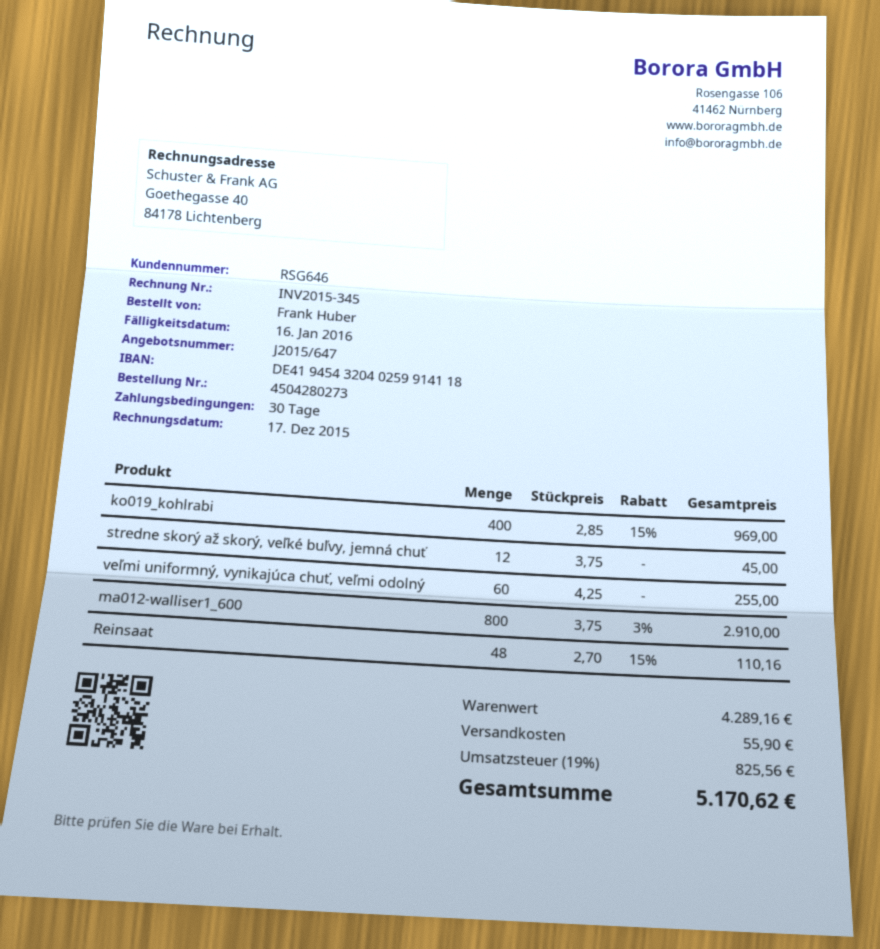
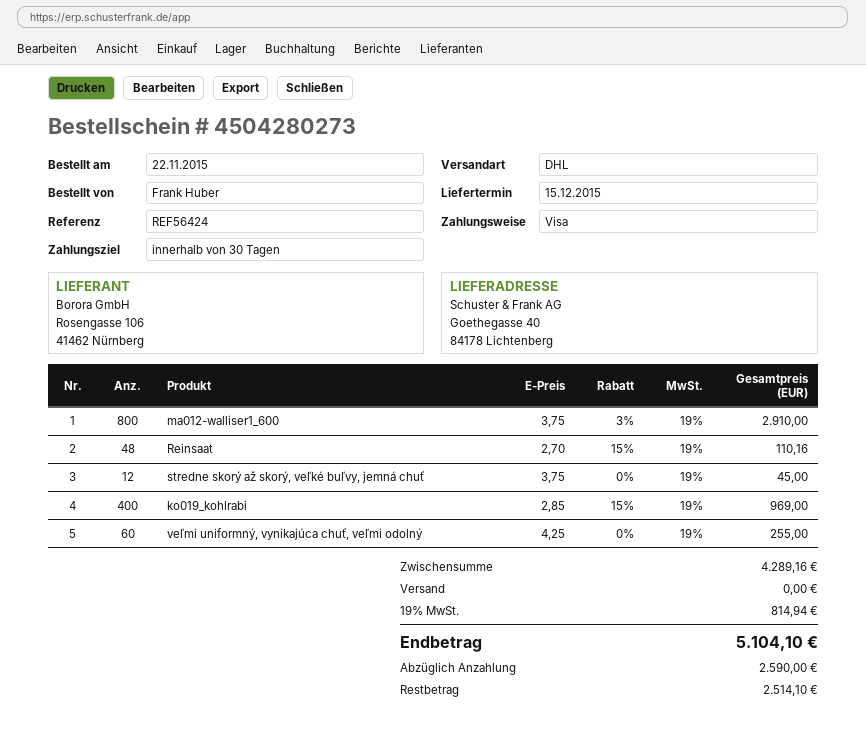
shipping: 55.90 -> 0.00
tax: 19% = 825.56 -> 19% = 814.94
total: 5170.62 -> 5104.10

